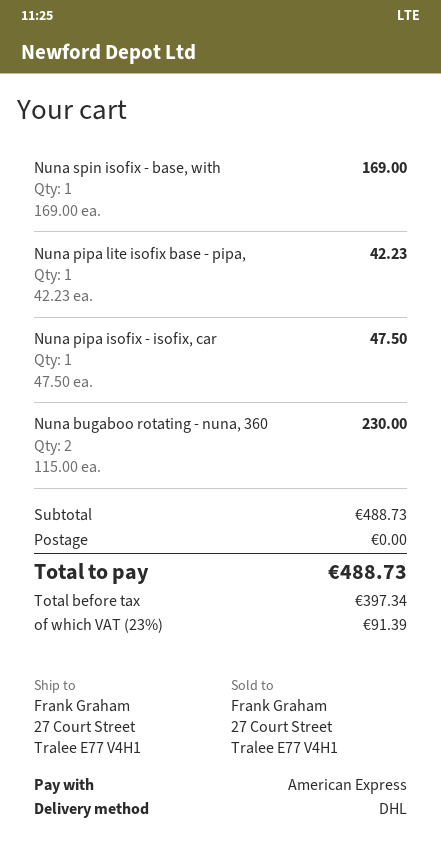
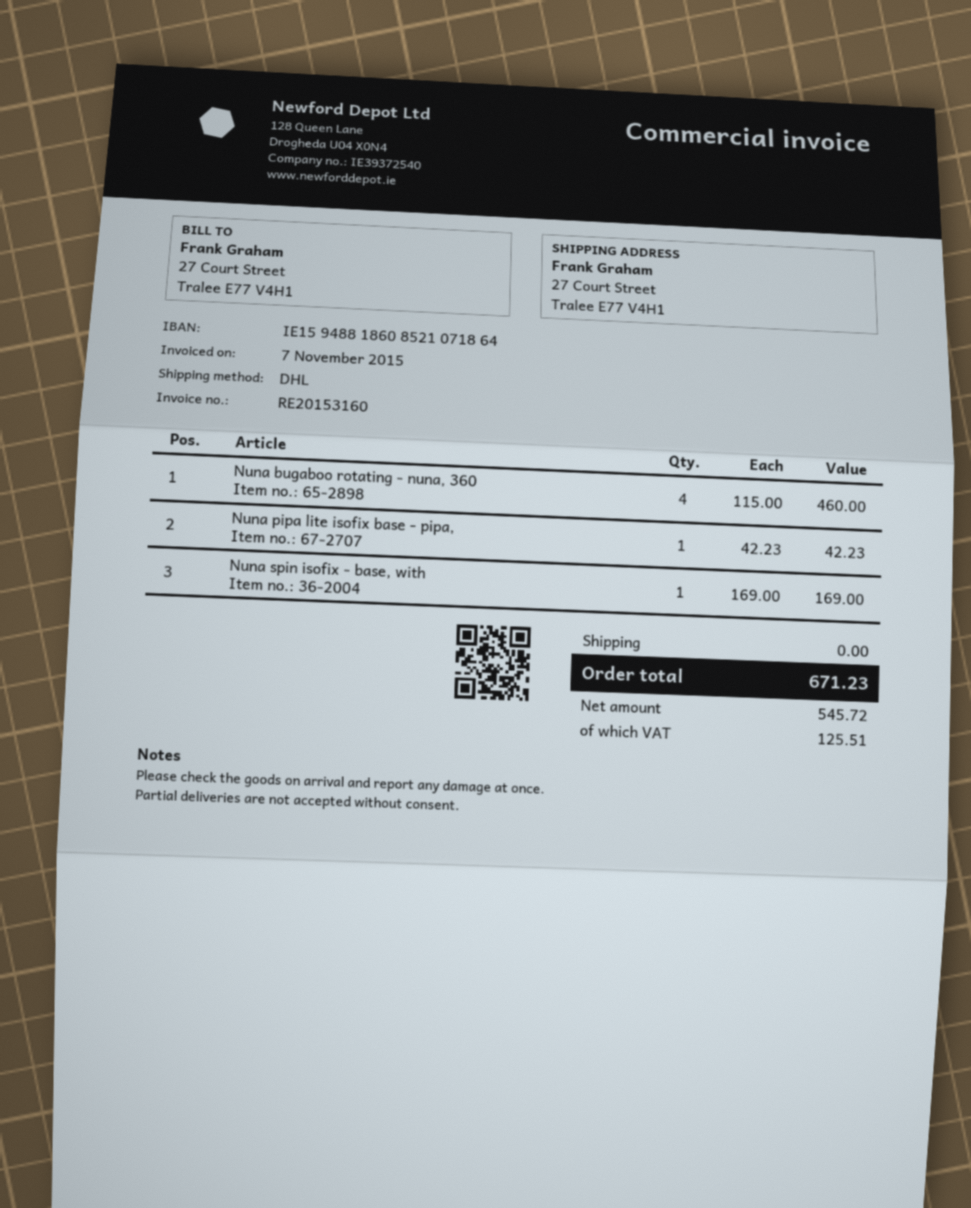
Nuna pipa isofix - isofix, car: 1 x 47.50 = 47.50 -> none
Nuna bugaboo rotating - nuna, 360: 2 x 115.00 = 230.00 -> 4 x 115.00 = 460.00
net: 397.34 -> 545.72
tax: 91.39 -> 125.51
total: 488.73 -> 671.23

